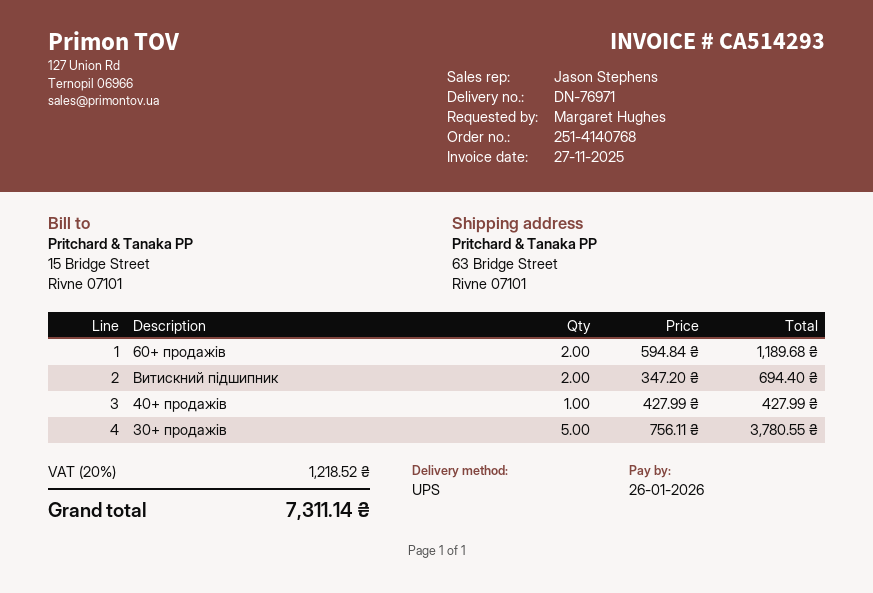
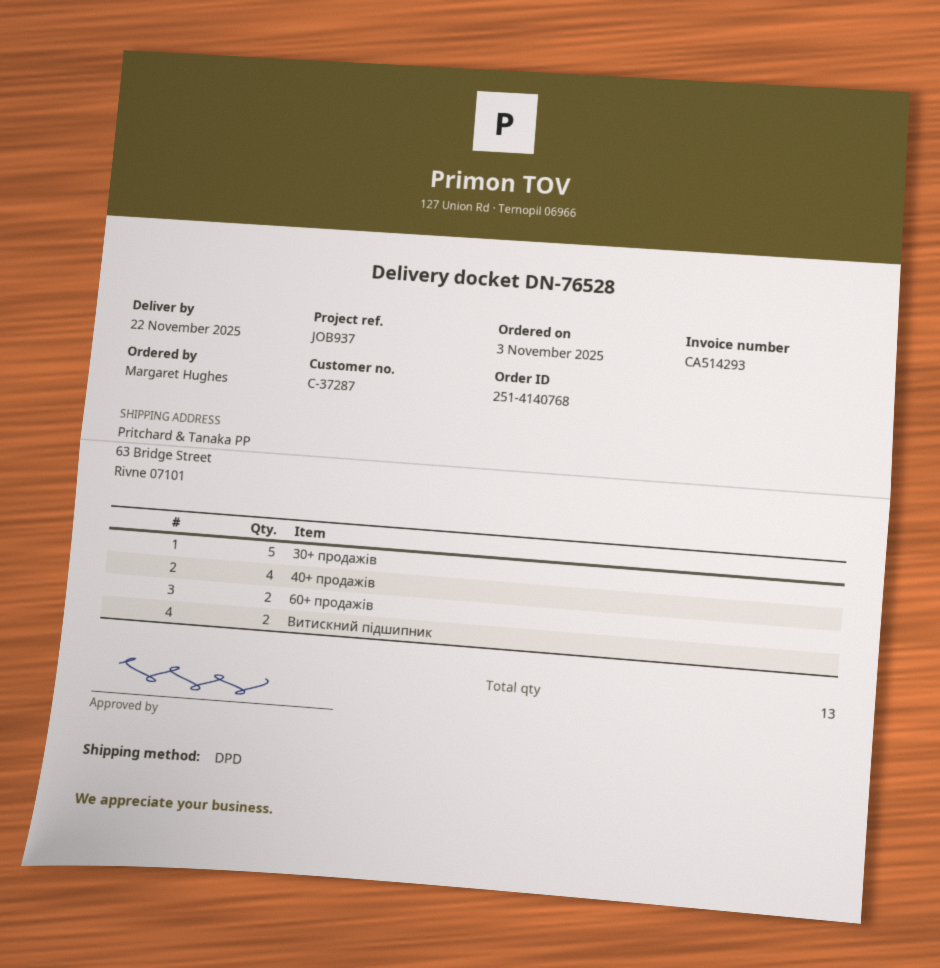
delivery note number: DN-76971 -> DN-76528
shipping method: UPS -> DPD
40+ продажів: 1 -> 4

